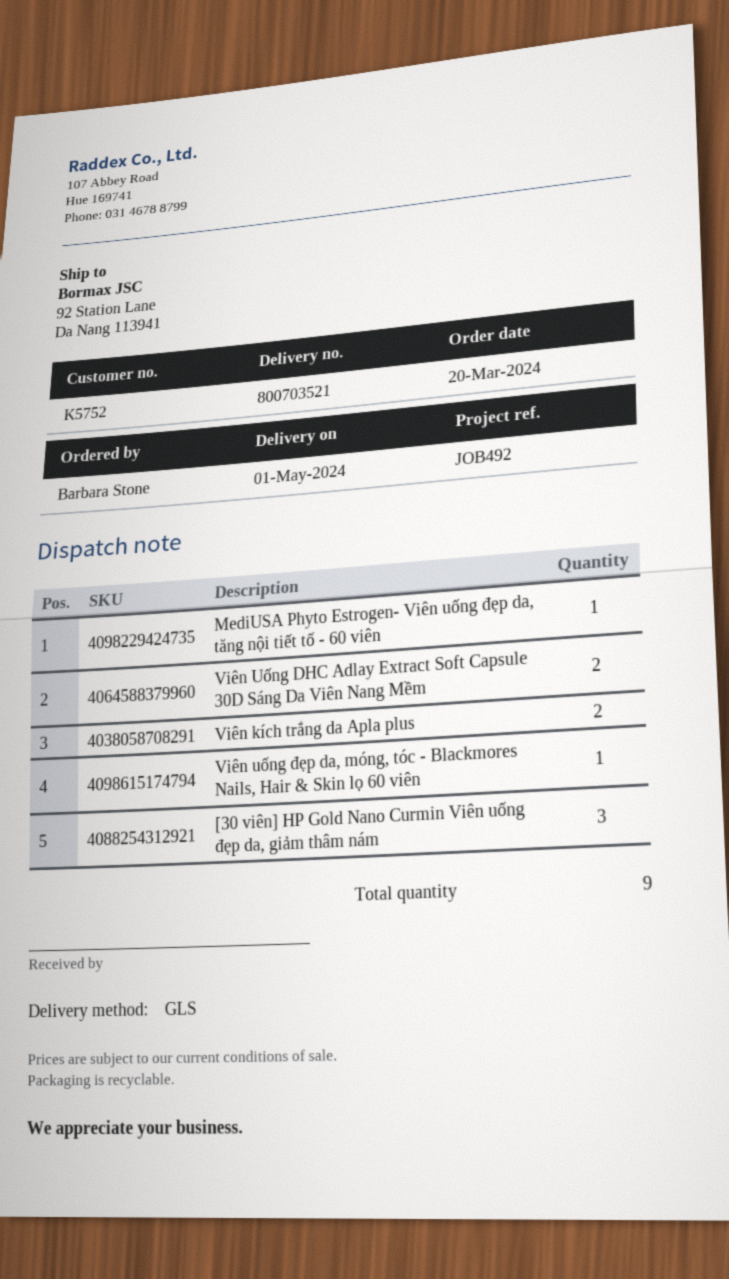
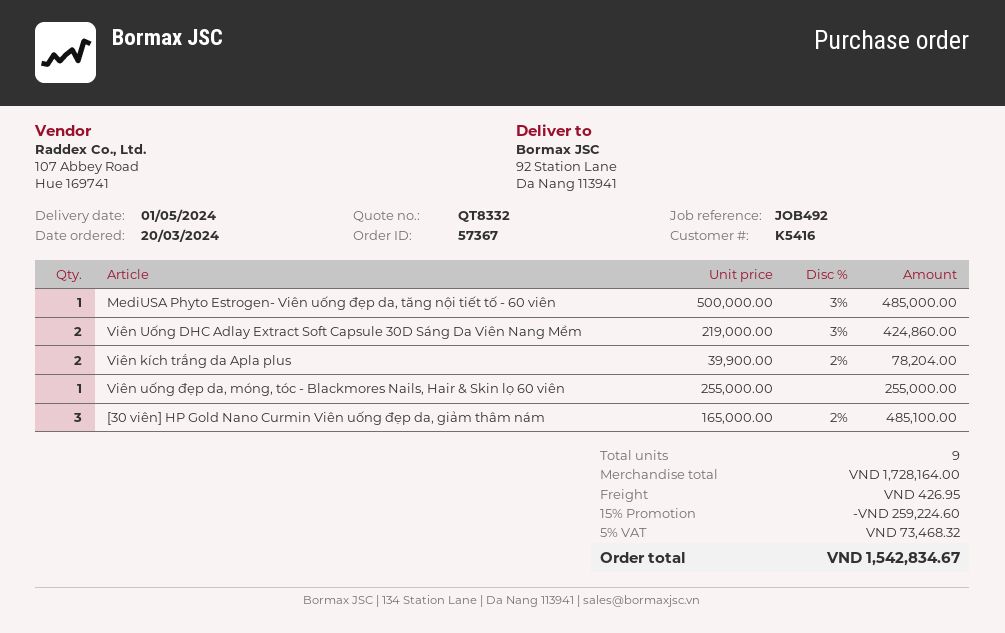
customer number: K5752 -> K5416

